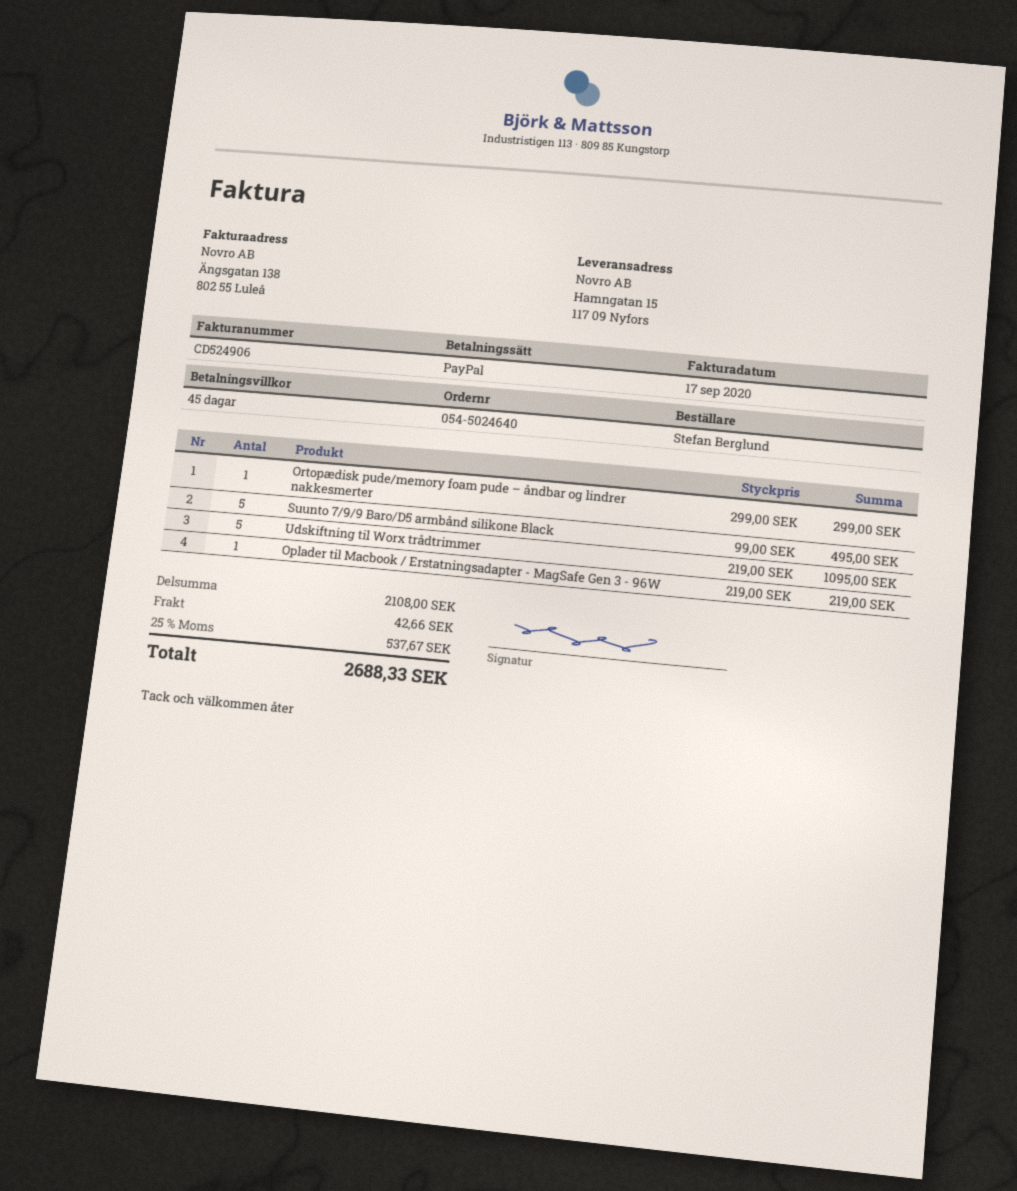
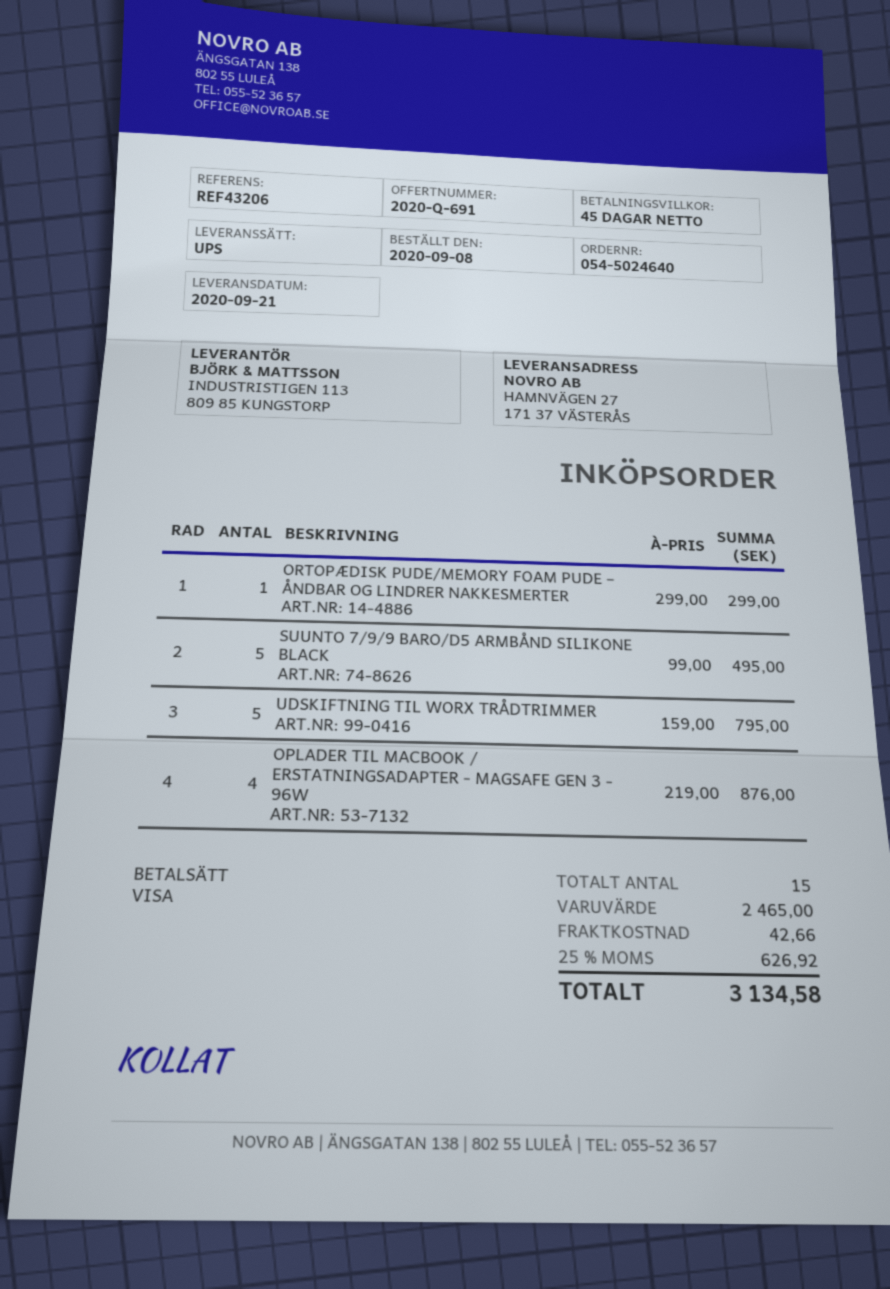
payment method: PayPal -> Visa
ship to: Hamngatan 15, 117 09 Nyfors -> HAMNVÄGEN 27, 171 37 VÄSTERÅS
Udskiftning til Worx trådtrimmer: 5 x 219.00 = 1095.00 -> 5 x 159.00 = 795.00
Oplader til Macbook / Erstatningsadapter - MagSafe Gen 3 - 96W: 1 x 219.00 = 219.00 -> 4 x 219.00 = 876.00
subtotal: 2108.00 -> 2465.00
tax: 25% = 537.67 -> 25% = 626.92
total: 2688.33 -> 3134.58

